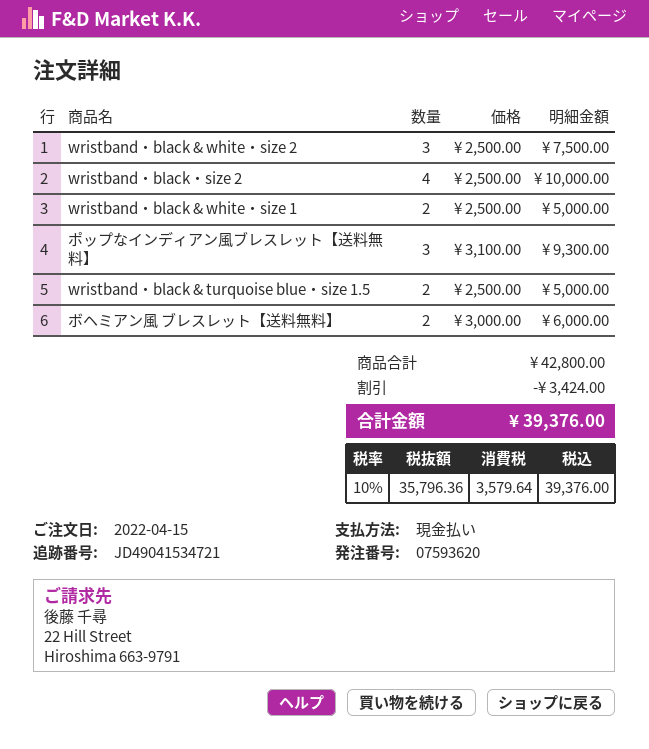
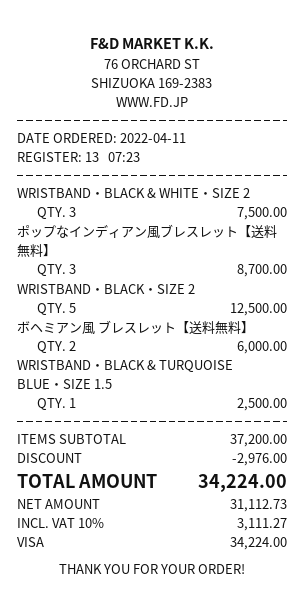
order date: 2022-04-15 -> 2022-04-11
payment method: cash -> Visa
wristband・black・size 2: 4 for 10000.00 -> 5 for 12500.00
wristband・black & white・size 1: 2 for 5000.00 -> none
ポップなインディアン風ブレスレット【送料無料】: 3 for 9300.00 -> 3 for 8700.00
wristband・black & turquoise blue・size 1.5: 2 for 5000.00 -> 1 for 2500.00
subtotal: 42800.00 -> 37200.00
discount: 3424.00 -> 2976.00
net: 35796.36 -> 31112.73
tax: 10% = 3579.64 -> 10% = 3111.27
total: 39376.00 -> 34224.00

